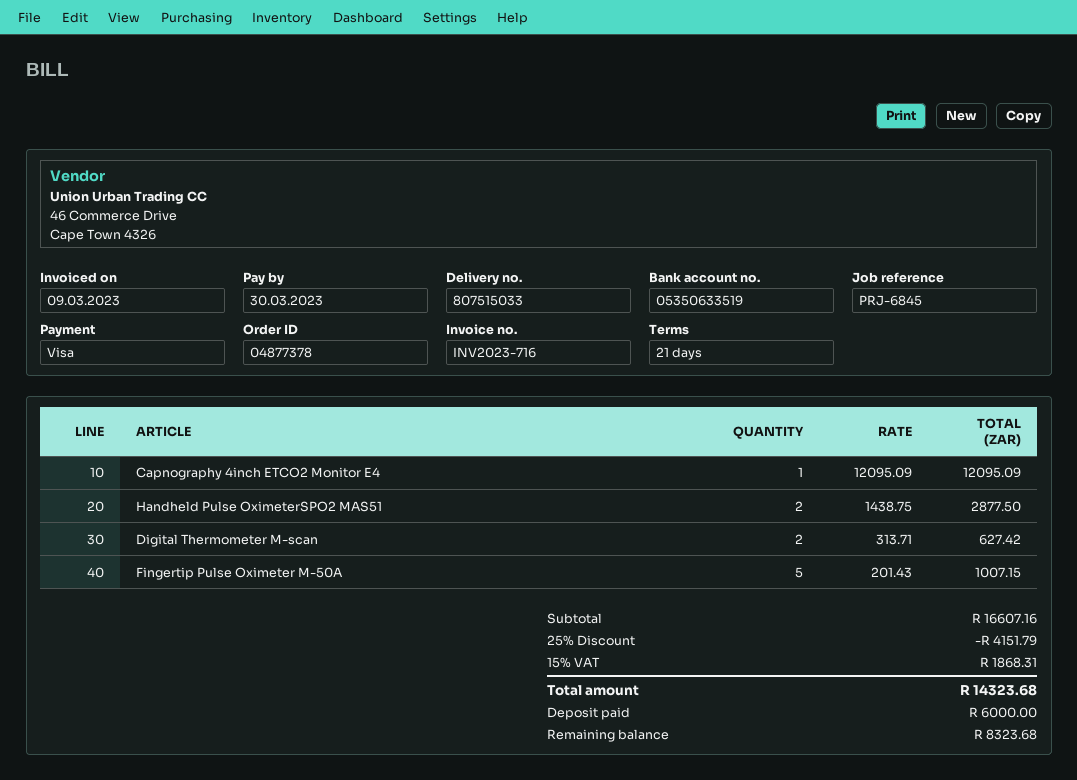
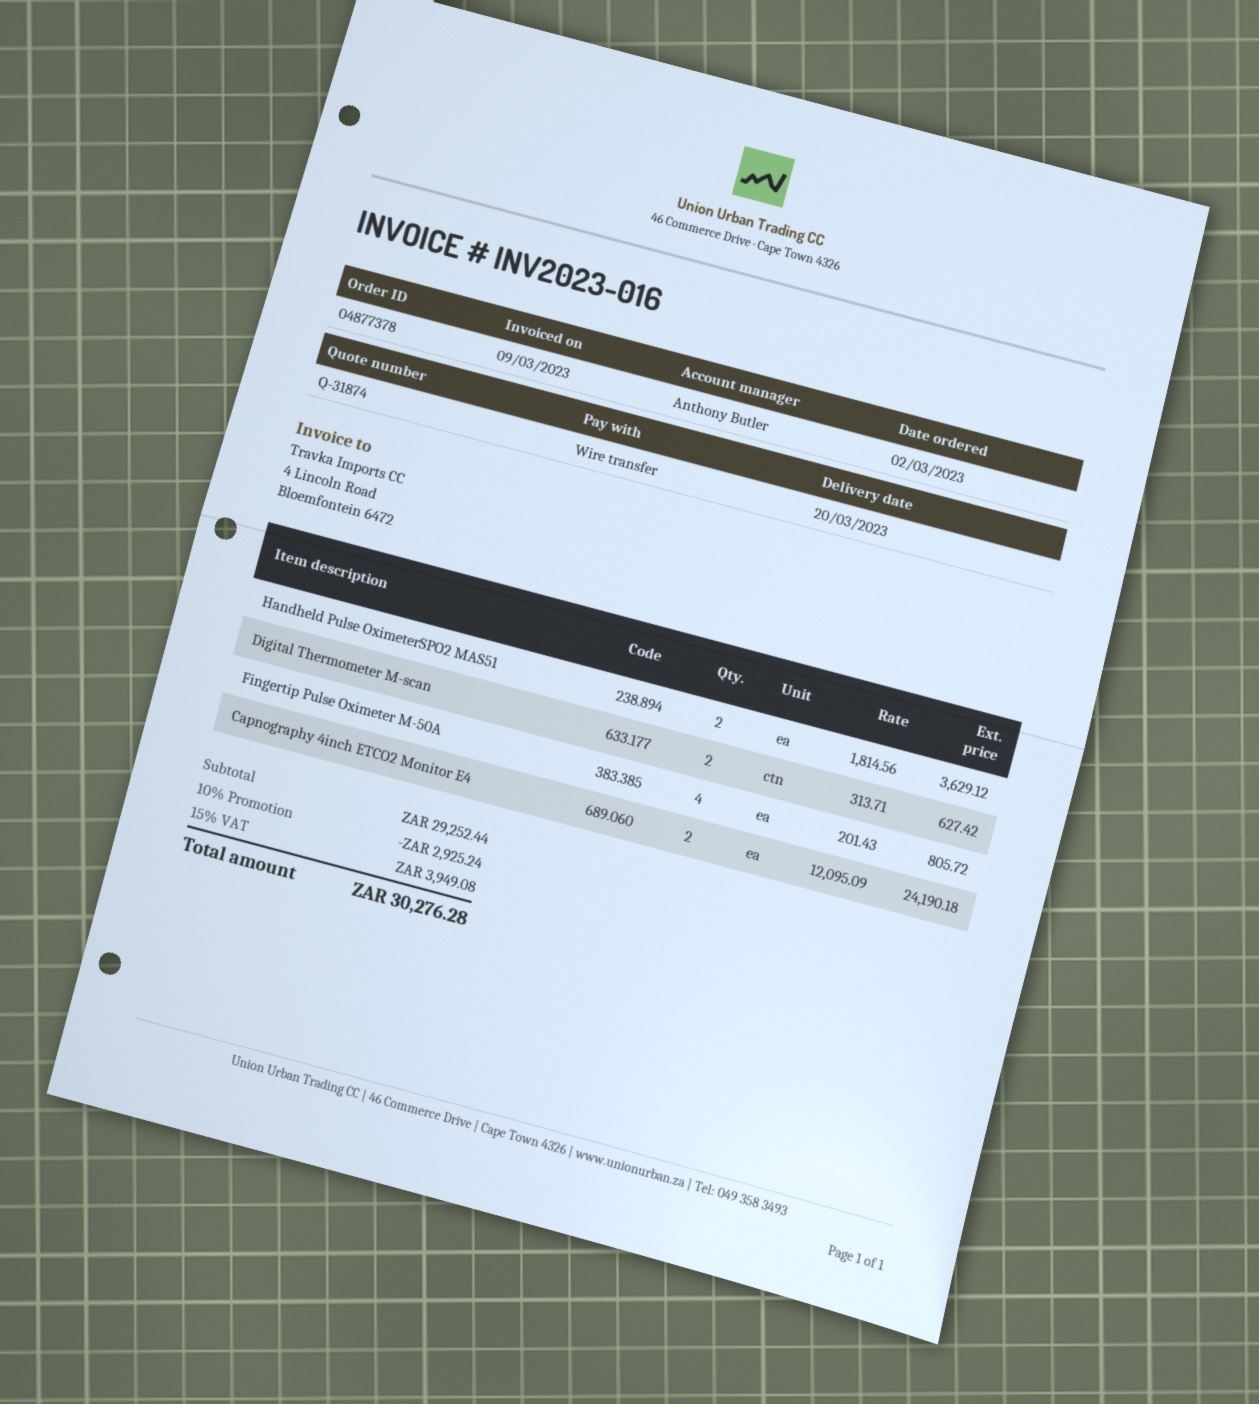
invoice number: INV2023-716 -> INV2023-016
payment method: Visa -> bank transfer
Capnography 4inch ETCO2 Monitor E4: 1 x 12095.09 = 12095.09 -> 2 x 12095.09 = 24190.18
Handheld Pulse OximeterSPO2 MAS51: 2 x 1438.75 = 2877.50 -> 2 x 1814.56 = 3629.12
Fingertip Pulse Oximeter M-50A: 5 x 201.43 = 1007.15 -> 4 x 201.43 = 805.72
subtotal: 16607.16 -> 29252.44
discount: 25% = 4151.79 -> 10% = 2925.24
tax: 15% = 1868.31 -> 15% = 3949.08
total: 14323.68 -> 30276.28

